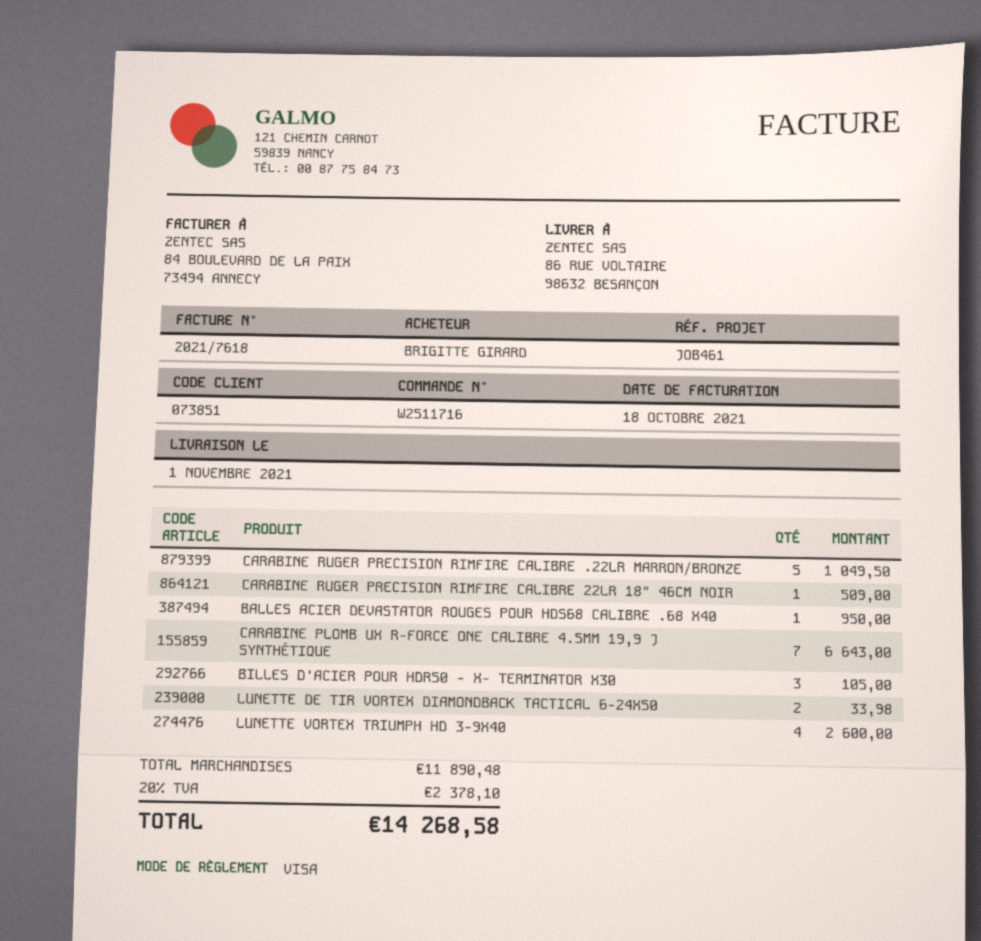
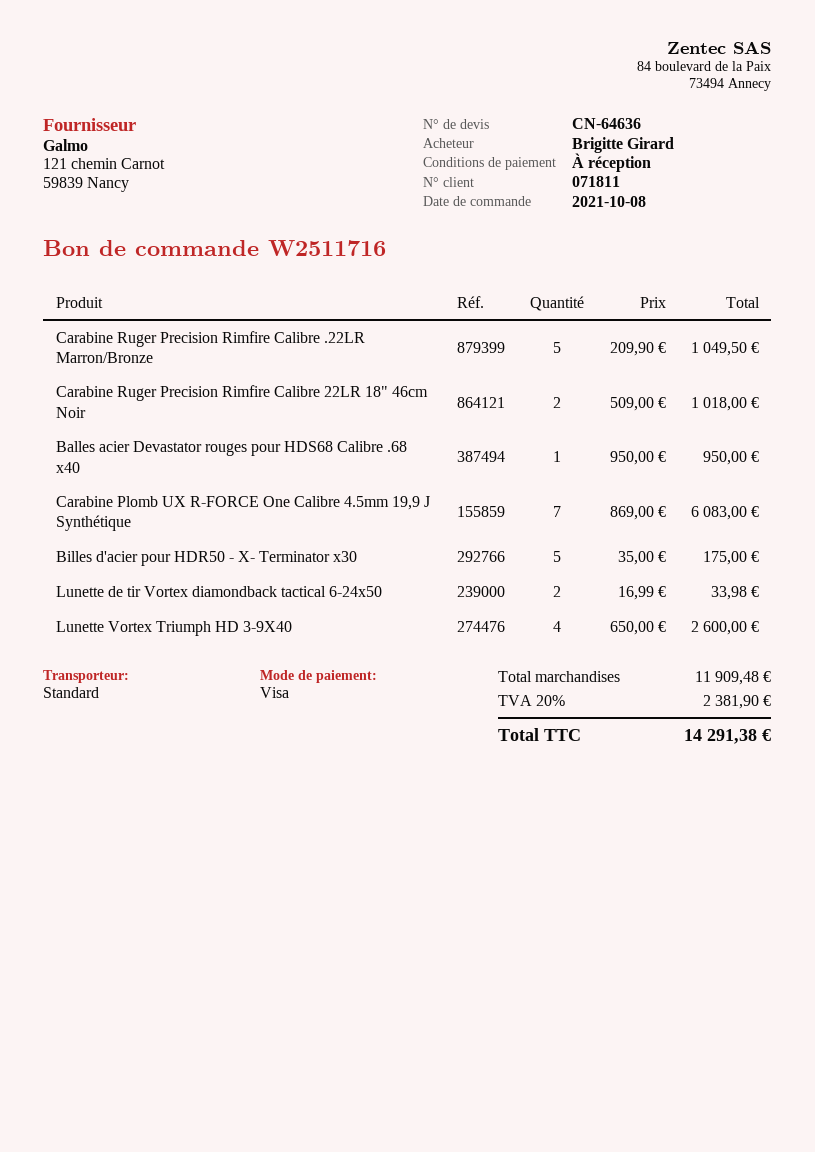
customer number: 073851 -> 071811
CARABINE RUGER PRECISION RIMFIRE CALIBRE 22LR 18" 46CM NOIR: 1 for 509.00 -> 2 for 1018.00
CARABINE PLOMB UX R-FORCE ONE CALIBRE 4.5MM 19,9 J SYNTHÉTIQUE: 7 for 6643.00 -> 7 for 6083.00
BILLES D'ACIER POUR HDR50 - X- TERMINATOR X30: 3 for 105.00 -> 5 for 175.00
subtotal: 11890.48 -> 11909.48
tax: 20% = 2378.10 -> 20% = 2381.90
total: 14268.58 -> 14291.38

